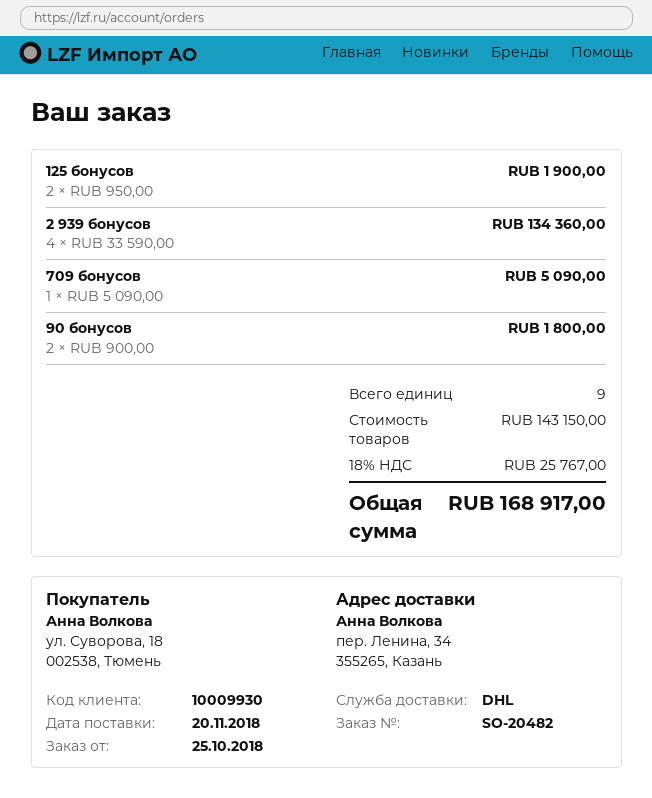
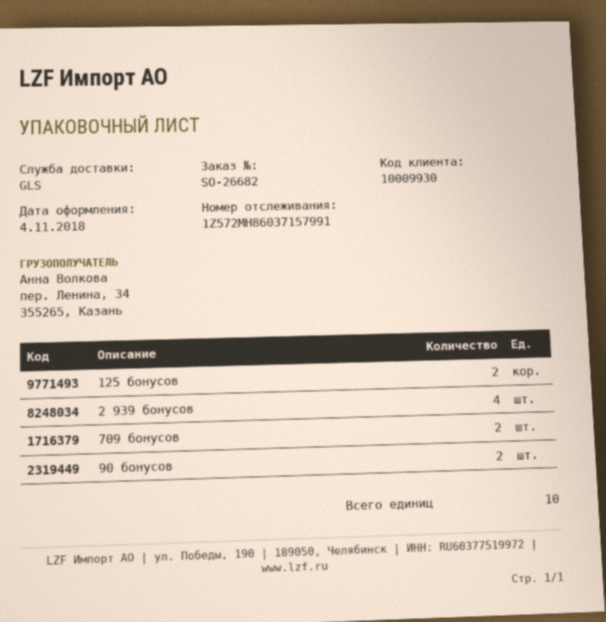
order number: SO-20482 -> SO-26682
order date: 2018-10-25 -> 2018-11-04
shipping method: DHL -> GLS
709 бонусов: 1 -> 2
total quantity: 9 -> 10

